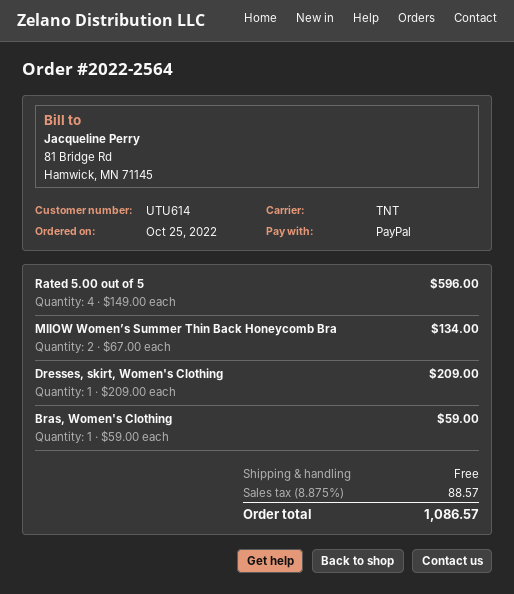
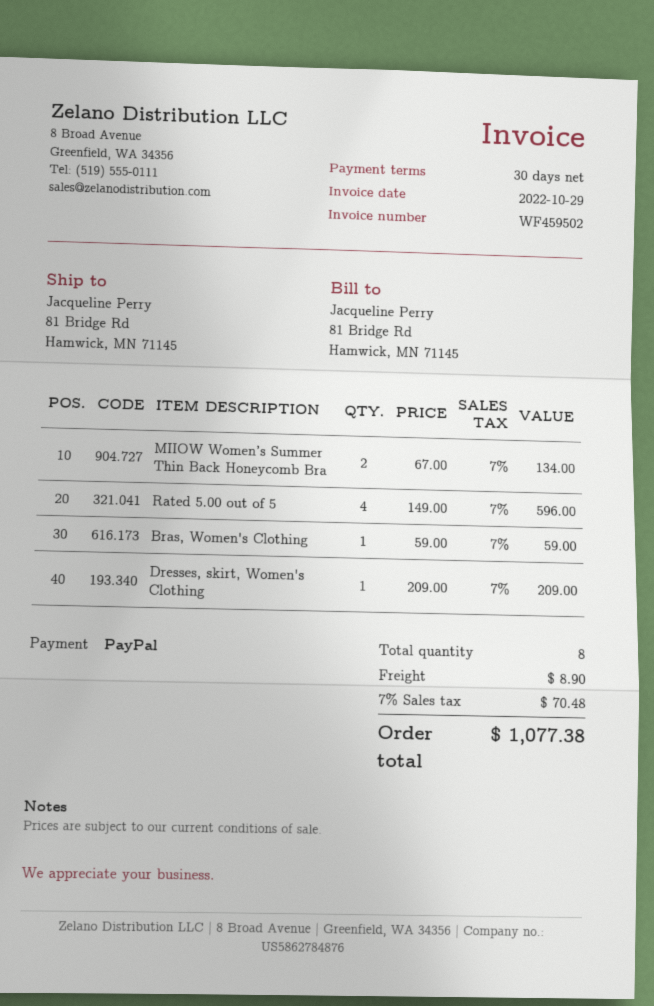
shipping: 0.00 -> 8.90
tax: 8.875% = 88.57 -> 7% = 70.48
total: 1086.57 -> 1077.38

